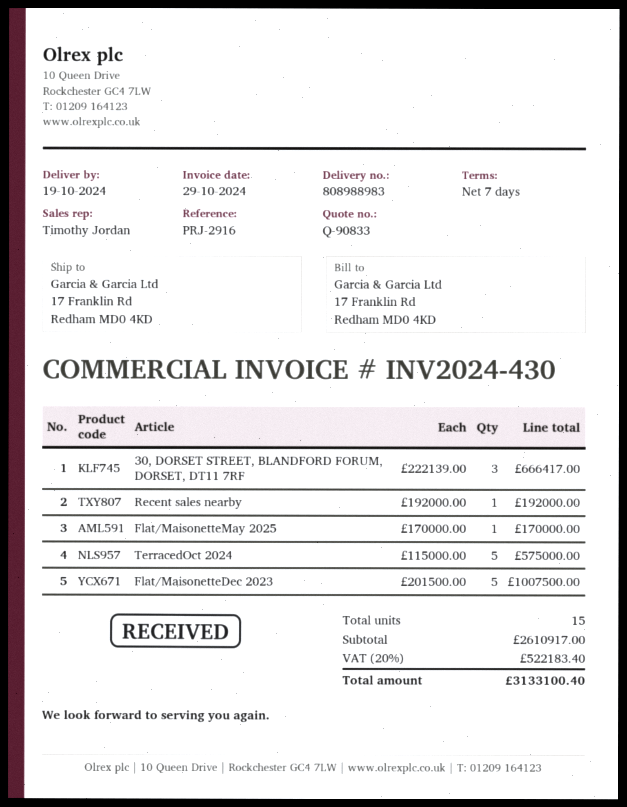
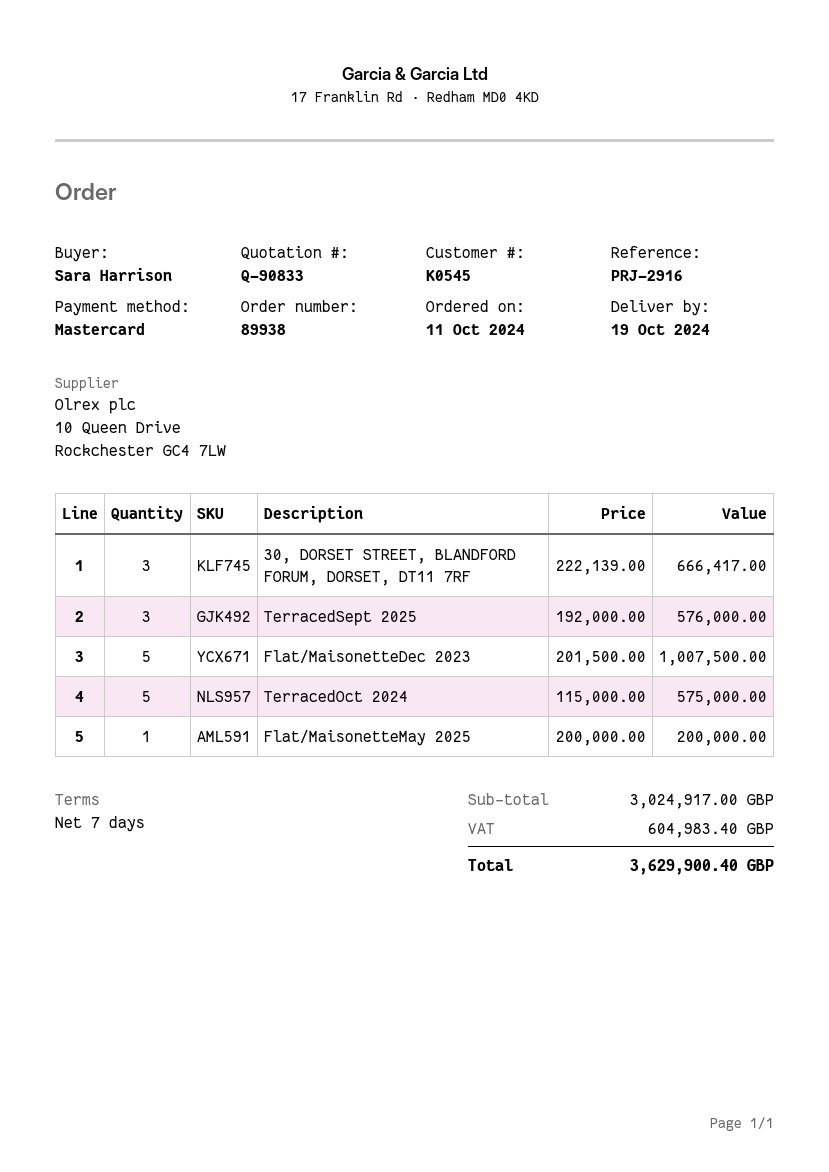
Recent sales nearby: 1 x 192000.00 = 192000.00 -> none
Flat/MaisonetteMay 2025: 1 x 170000.00 = 170000.00 -> 1 x 200000.00 = 200000.00
TerracedSept 2025: none -> 3 x 192000.00 = 576000.00
subtotal: 2610917.00 -> 3024917.00
tax: 522183.40 -> 604983.40
total: 3133100.40 -> 3629900.40

